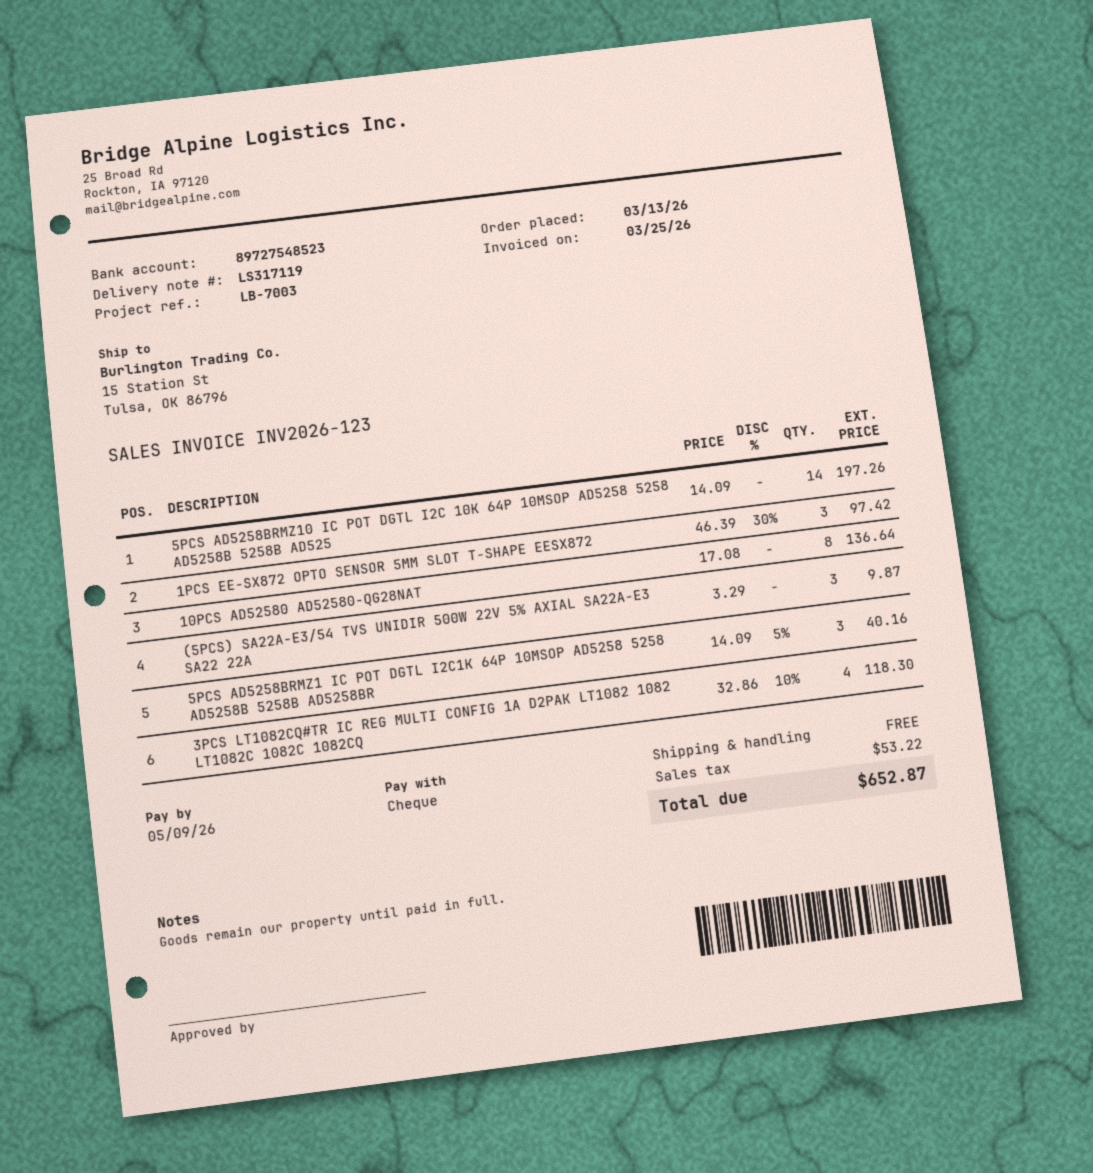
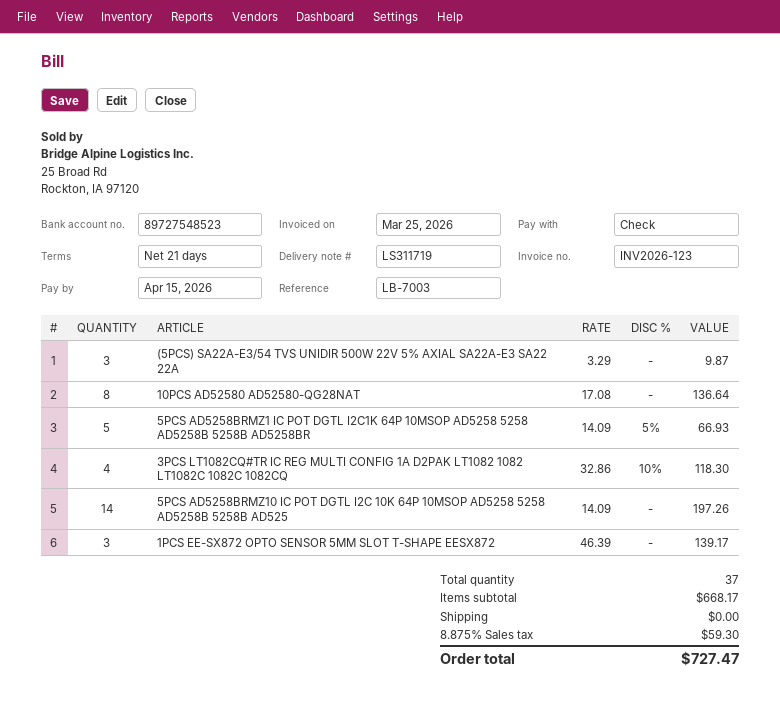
delivery note number: LS317119 -> LS311719
due date: 2026-05-09 -> 2026-04-15
1PCS EE-SX872 OPTO SENSOR 5MM SLOT T-SHAPE EESX872: 3 x 46.39 - 30% = 97.42 -> 3 x 46.39 = 139.17
5PCS AD5258BRMZ1 IC POT DGTL I2C1K 64P 10MSOP AD5258 5258 AD5258B 5258B AD5258BR: 3 x 14.09 - 5% = 40.16 -> 5 x 14.09 - 5% = 66.93
tax: 53.22 -> 59.30
total: 652.87 -> 727.47

